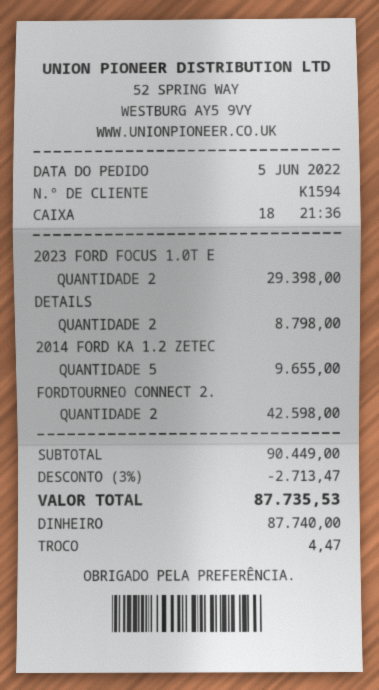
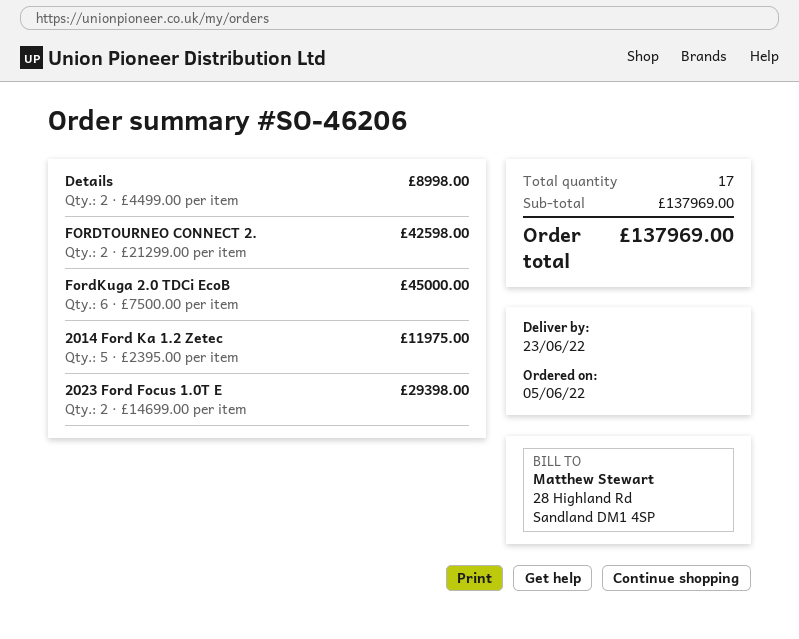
DETAILS: 2 for 8798.00 -> 2 for 8998.00
2014 FORD KA 1.2 ZETEC: 5 for 9655.00 -> 5 for 11975.00
FordKuga 2.0 TDCi EcoB: none -> 6 for 45000.00
subtotal: 90449.00 -> 137969.00
discount: 3% = 2713.47 -> none
total: 87735.53 -> 137969.00

